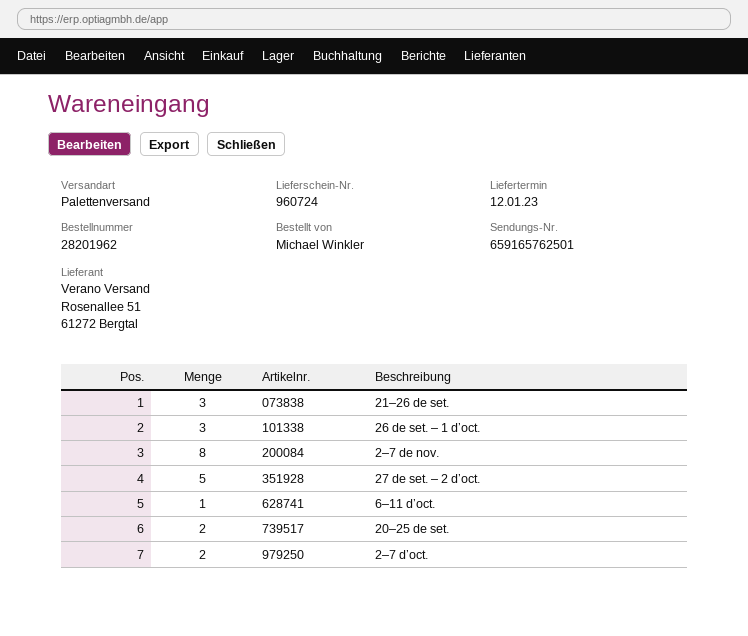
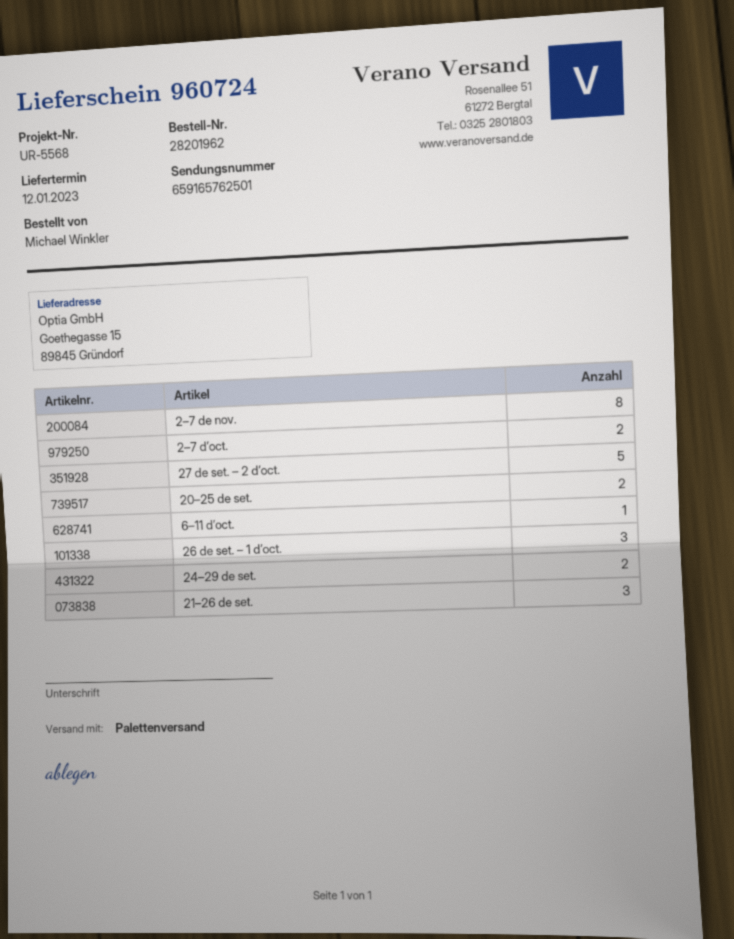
24–29 de set.: none -> 2

